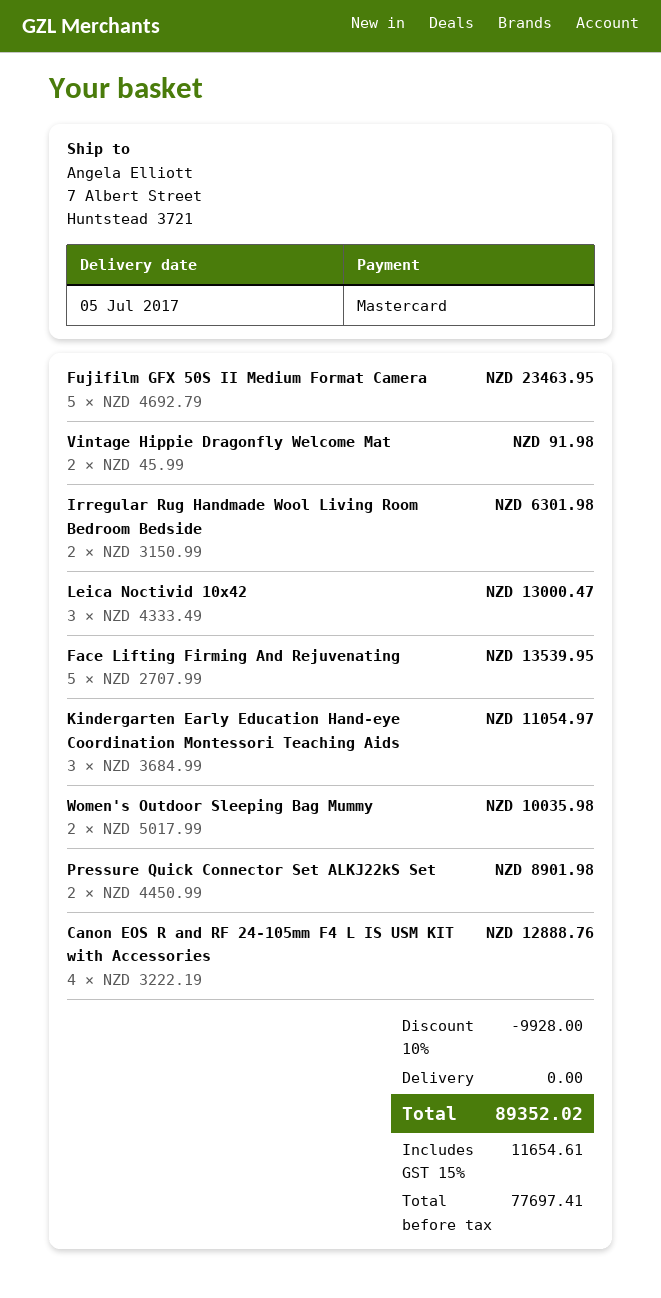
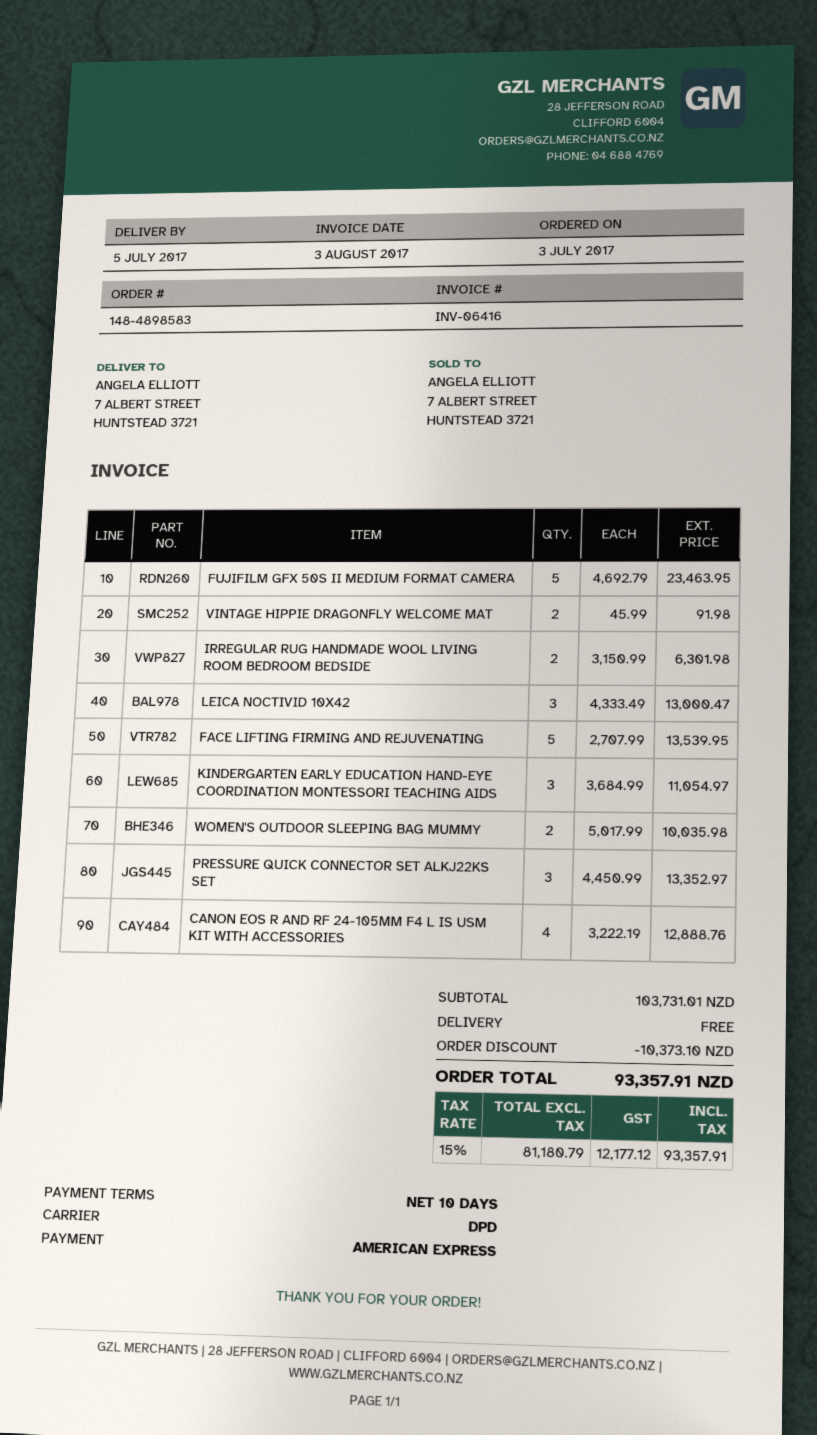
payment method: Mastercard -> American Express
Pressure Quick Connector Set ALKJ22kS Set: 2 x 4450.99 = 8901.98 -> 3 x 4450.99 = 13352.97
discount: 9928.00 -> 10373.10
net: 77697.41 -> 81180.79
tax: 15% = 11654.61 -> 15% = 12177.12
total: 89352.02 -> 93357.91

